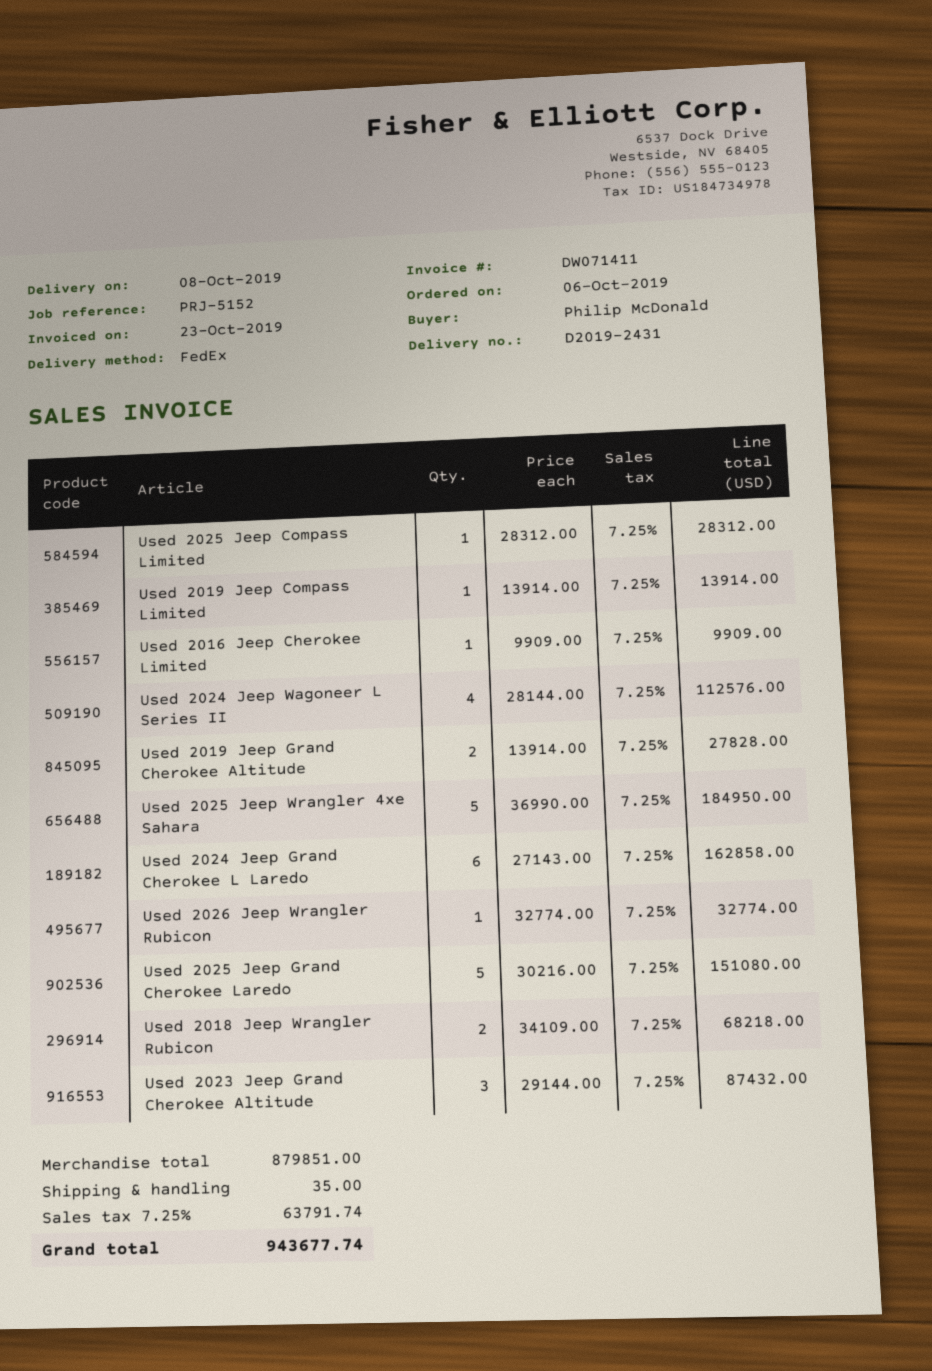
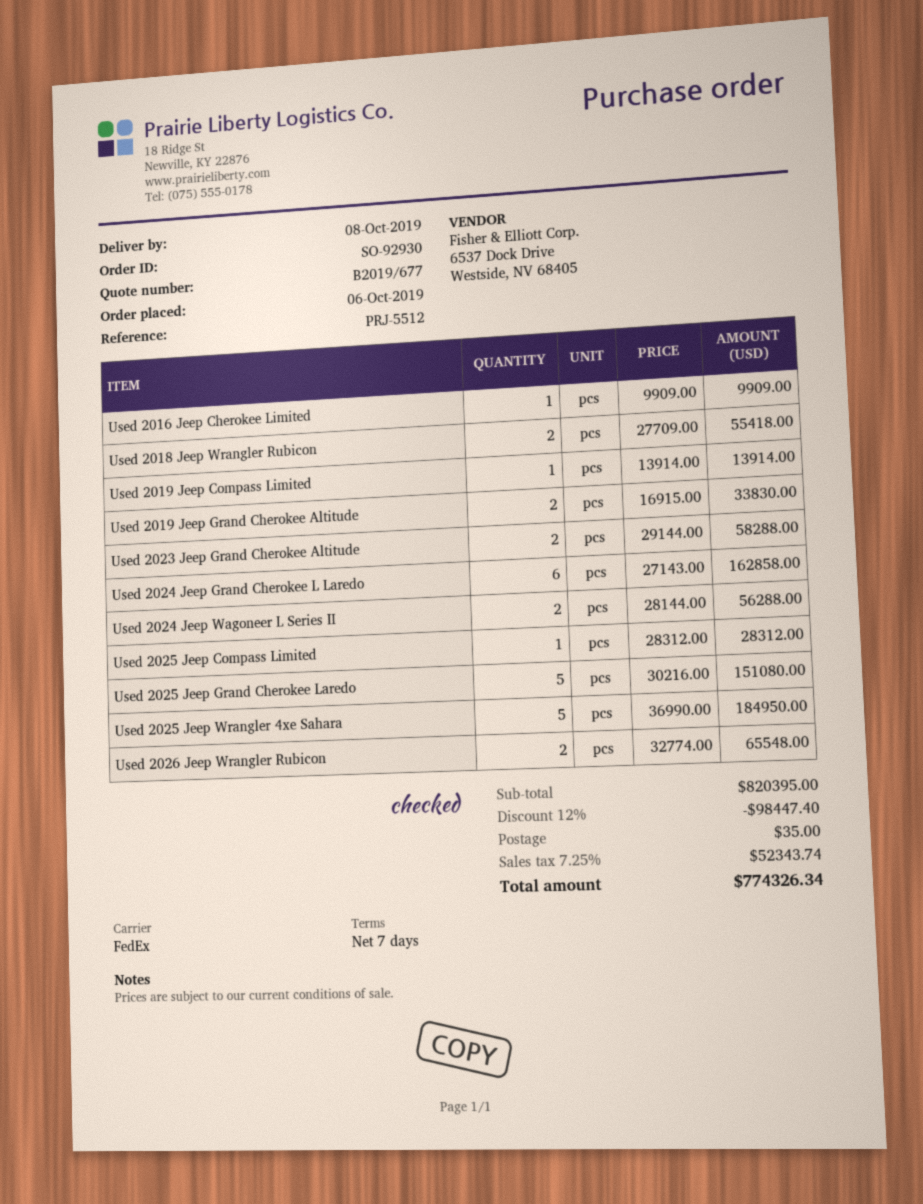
reference: PRJ-5152 -> PRJ-5512
Used 2024 Jeep Wagoneer L Series II: 4 x 28144.00 = 112576.00 -> 2 x 28144.00 = 56288.00
Used 2019 Jeep Grand Cherokee Altitude: 2 x 13914.00 = 27828.00 -> 2 x 16915.00 = 33830.00
Used 2026 Jeep Wrangler Rubicon: 1 x 32774.00 = 32774.00 -> 2 x 32774.00 = 65548.00
Used 2018 Jeep Wrangler Rubicon: 2 x 34109.00 = 68218.00 -> 2 x 27709.00 = 55418.00
Used 2023 Jeep Grand Cherokee Altitude: 3 x 29144.00 = 87432.00 -> 2 x 29144.00 = 58288.00
subtotal: 879851.00 -> 820395.00
discount: none -> 12% = 98447.40
tax: 7.25% = 63791.74 -> 7.25% = 52343.74
total: 943677.74 -> 774326.34

